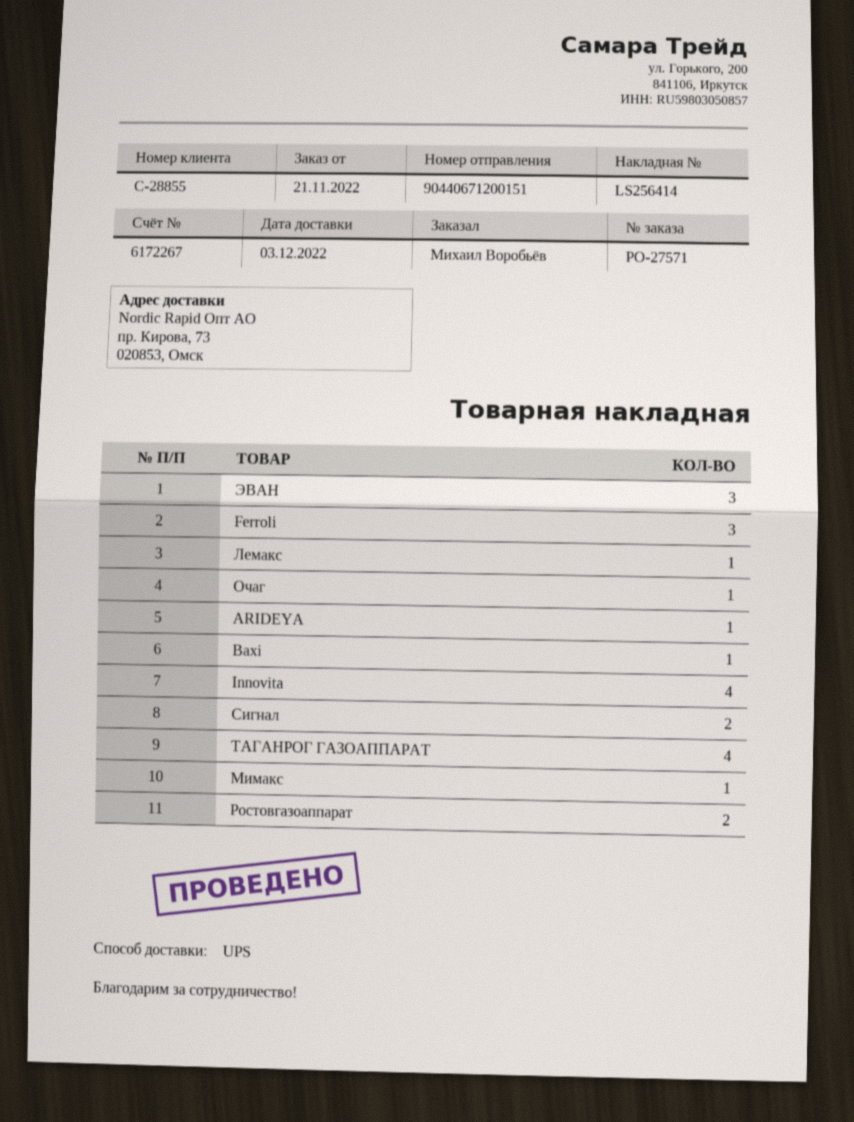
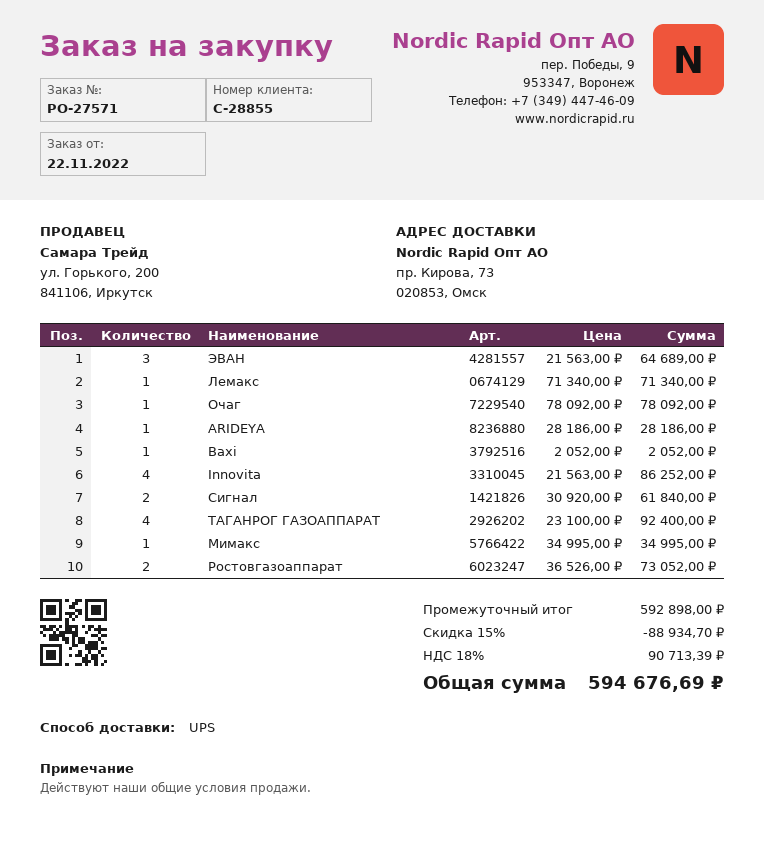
order date: 2022-11-21 -> 2022-11-22
Ferroli: 3 -> none

